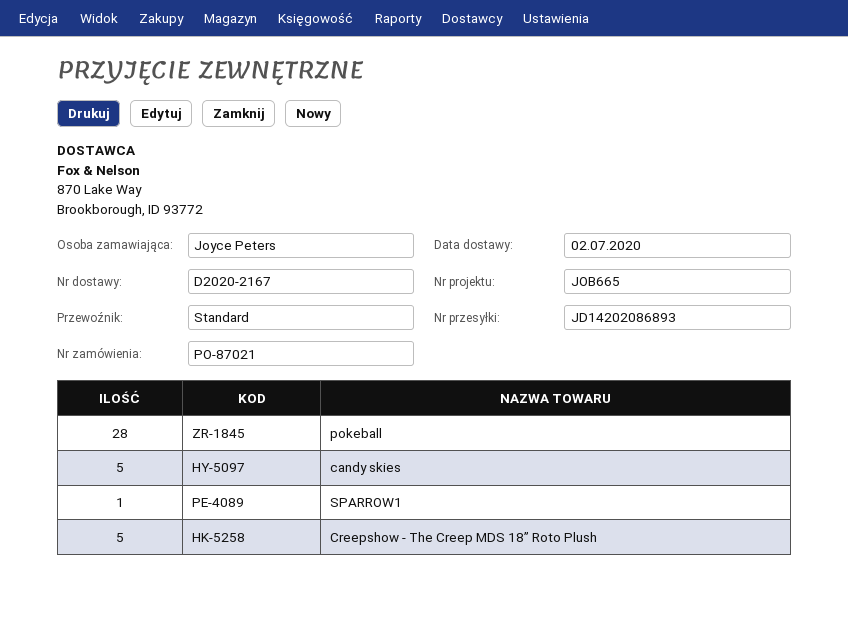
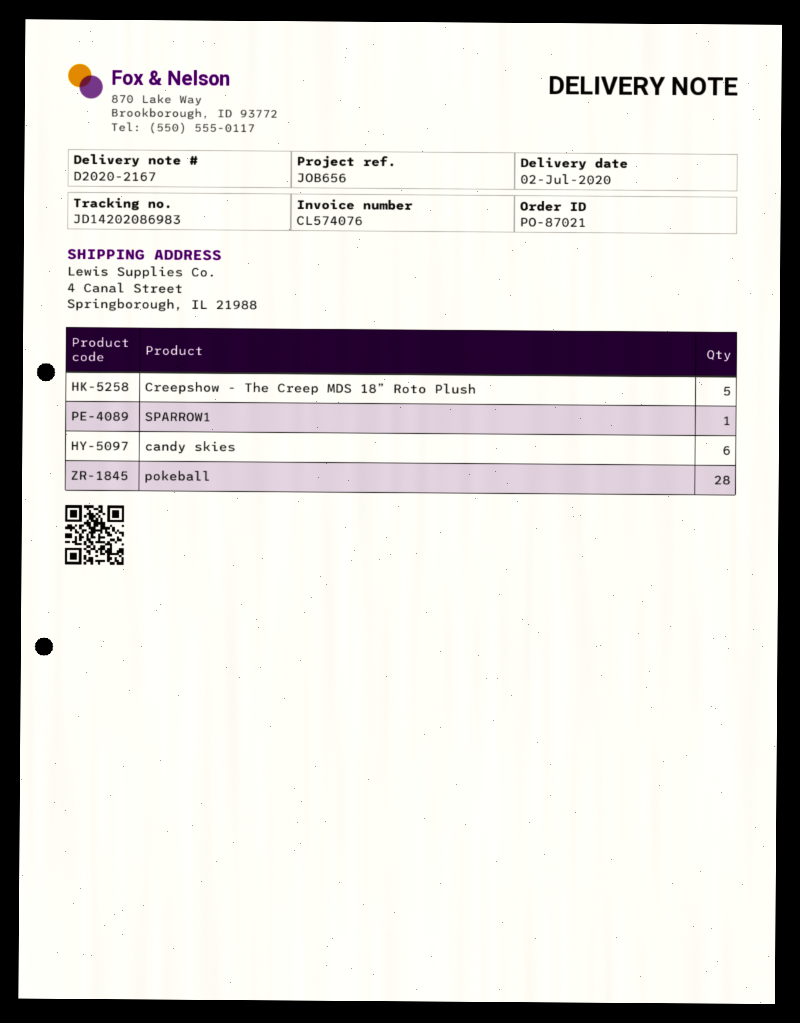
reference: JOB665 -> JOB656
tracking number: JD14202086893 -> JD14202086983
candy skies: 5 -> 6

